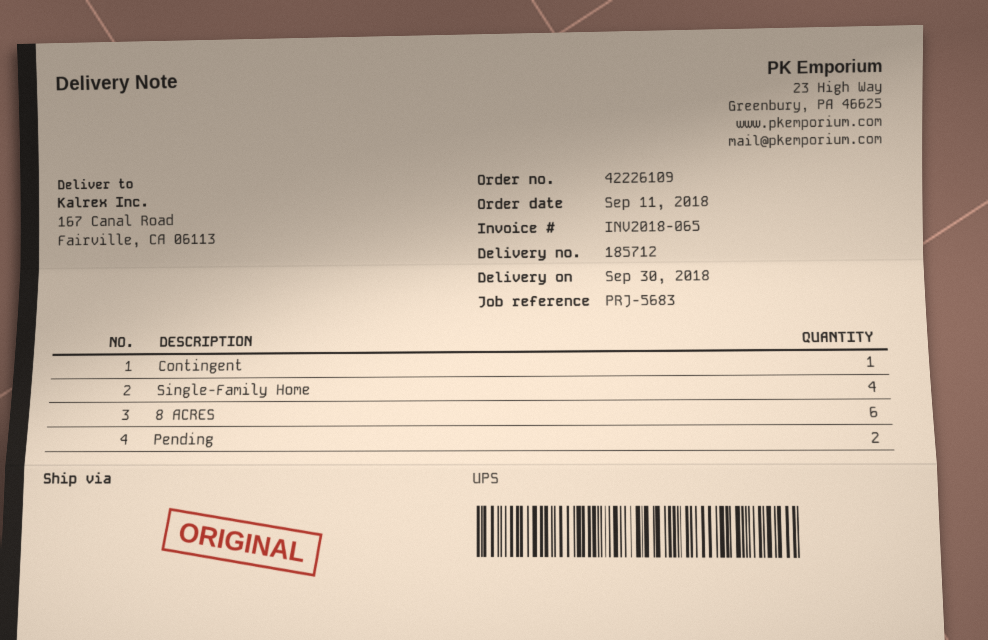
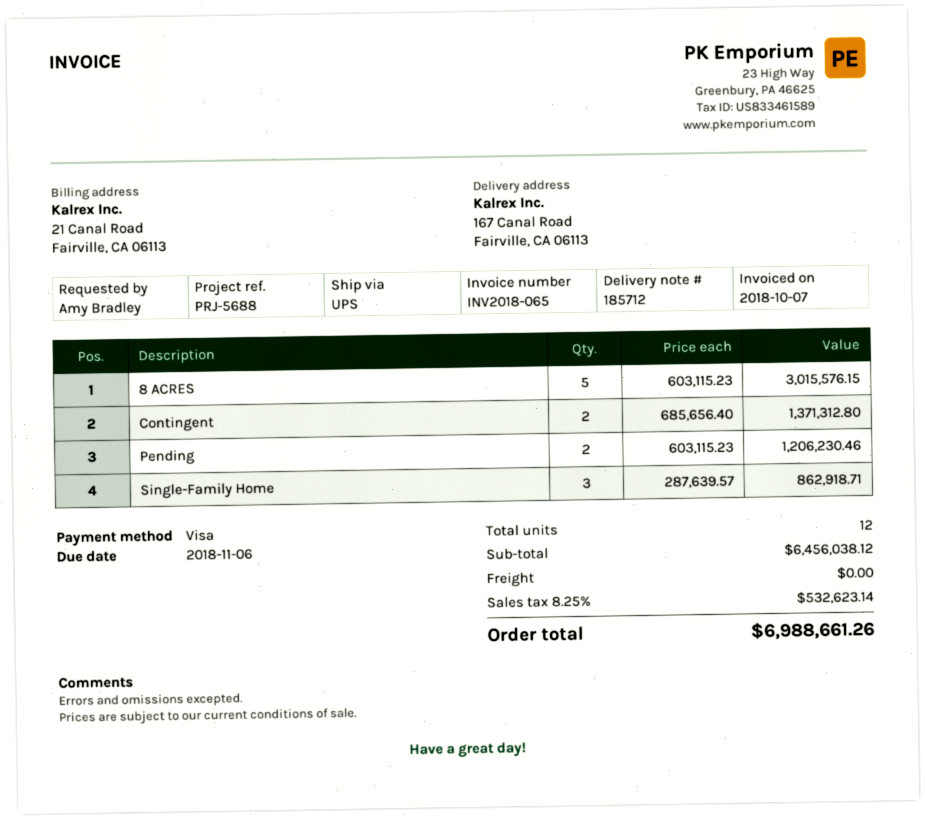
reference: PRJ-5683 -> PRJ-5688
Contingent: 1 -> 2
Single-Family Home: 4 -> 3
8 ACRES: 6 -> 5

